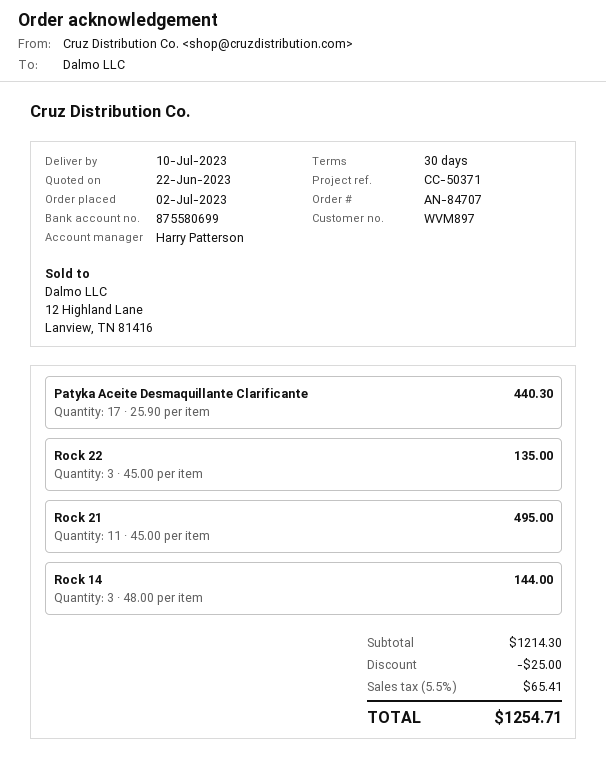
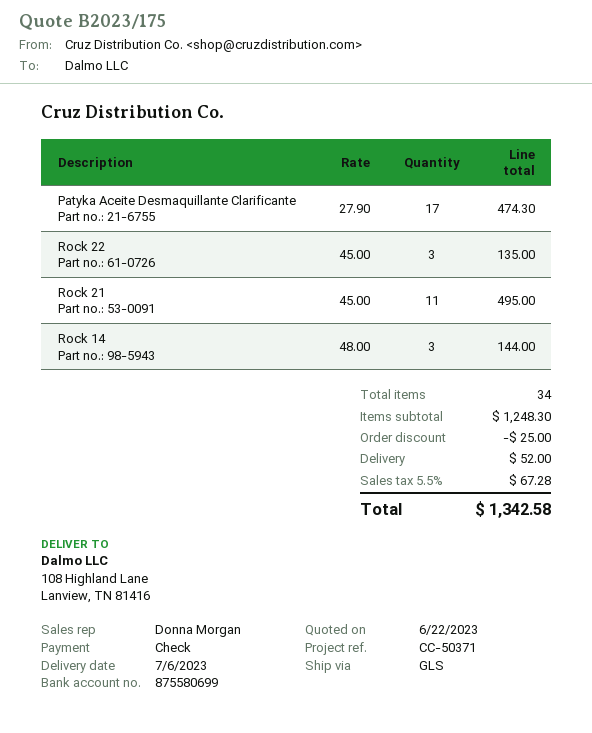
delivery date: 2023-07-10 -> 2023-07-06
sales rep: Harry Patterson -> Donna Morgan
Patyka Aceite Desmaquillante Clarificante: 17 x 25.90 = 440.30 -> 17 x 27.90 = 474.30
subtotal: 1214.30 -> 1248.30
shipping: none -> 52.00
tax: 5.5% = 65.41 -> 5.5% = 67.28
total: 1254.71 -> 1342.58

